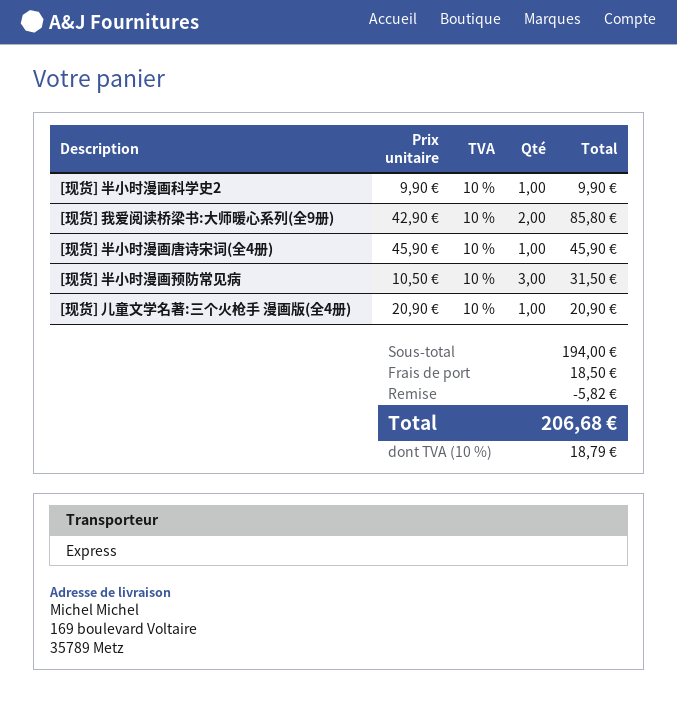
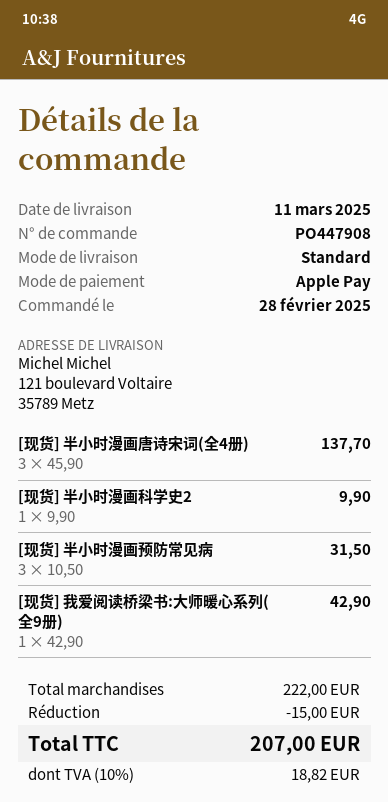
shipping method: express -> standard
ship to: 169 boulevard Voltaire, 35789 Metz -> 121 boulevard Voltaire, 35789 Metz
[现货] 我爱阅读桥梁书:大师暖心系列(全9册): 2 x 42.90 = 85.80 -> 1 x 42.90 = 42.90
[现货] 半小时漫画唐诗宋词(全4册): 1 x 45.90 = 45.90 -> 3 x 45.90 = 137.70
[现货] 儿童文学名著:三个火枪手 漫画版(全4册): 1 x 20.90 = 20.90 -> none
subtotal: 194.00 -> 222.00
discount: 5.82 -> 15.00
shipping: 18.50 -> none
tax: 10% = 18.79 -> 10% = 18.82
total: 206.68 -> 207.00

